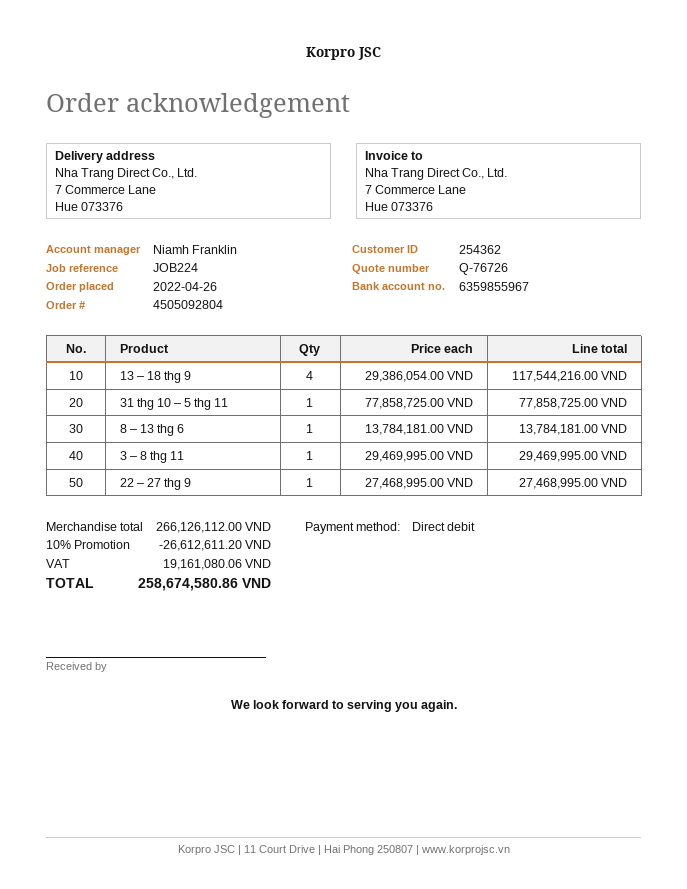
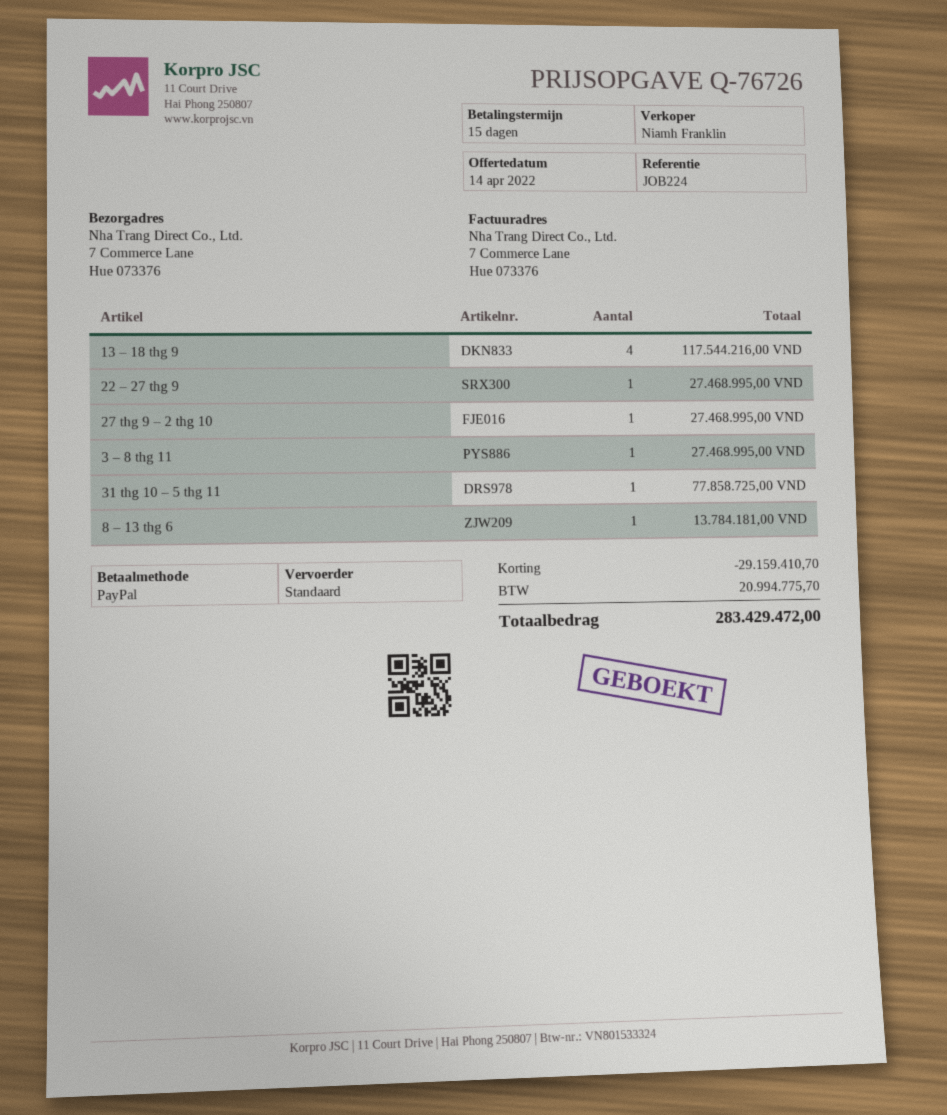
payment method: direct debit -> PayPal
3 – 8 thg 11: 1 for 29469995.00 -> 1 for 27468995.00
27 thg 9 – 2 thg 10: none -> 1 for 27468995.00
discount: 26612611.20 -> 29159410.70
tax: 19161080.06 -> 20994775.70
total: 258674580.86 -> 283429472.00

